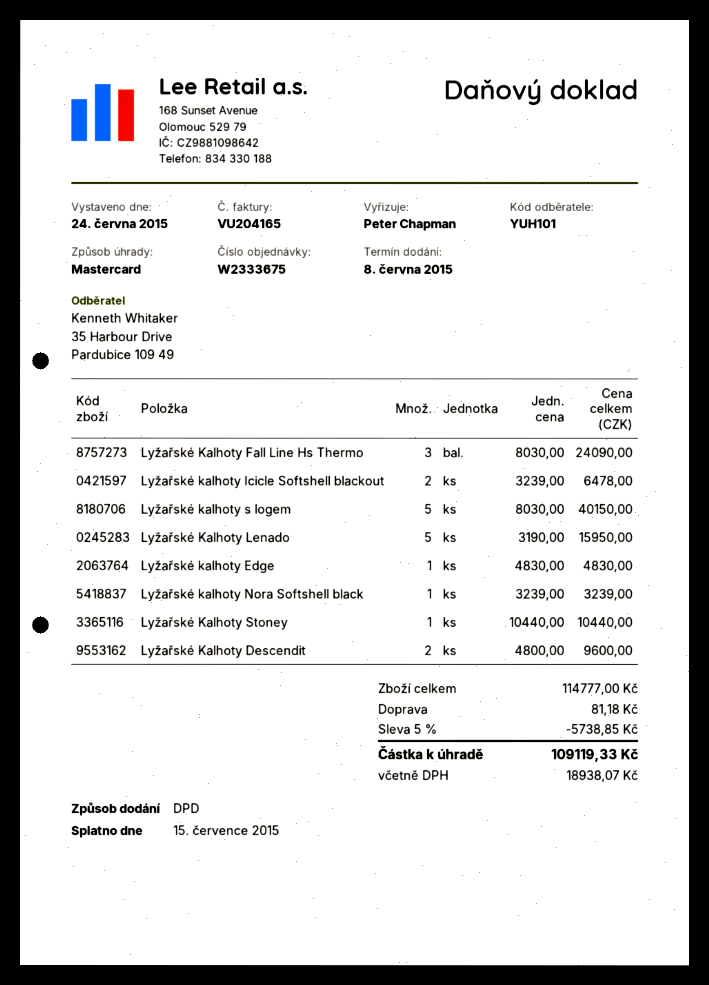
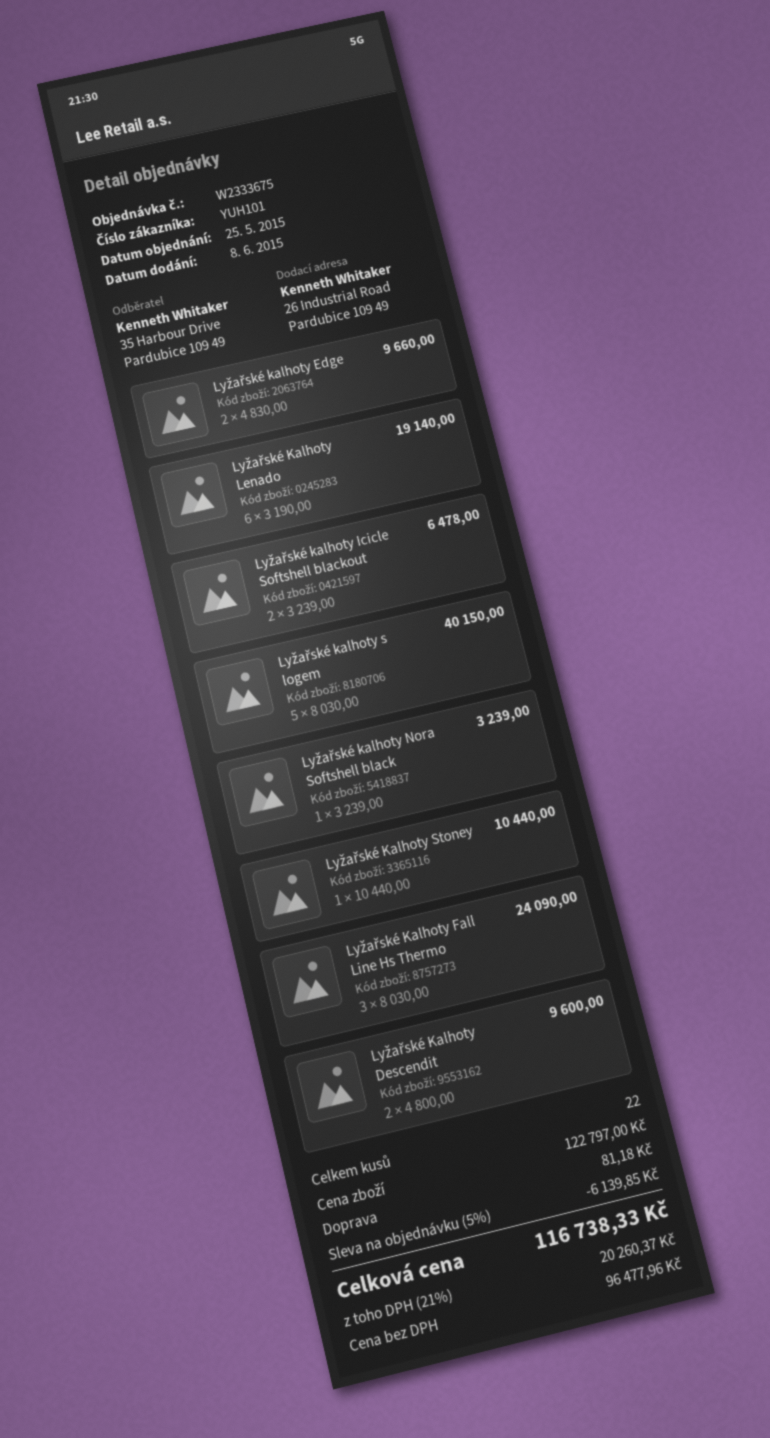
Lyžařské Kalhoty Lenado: 5 x 3190.00 = 15950.00 -> 6 x 3190.00 = 19140.00
Lyžařské kalhoty Edge: 1 x 4830.00 = 4830.00 -> 2 x 4830.00 = 9660.00
subtotal: 114777.00 -> 122797.00
discount: 5% = 5738.85 -> 5% = 6139.85
tax: 18938.07 -> 20260.37
total: 109119.33 -> 116738.33

